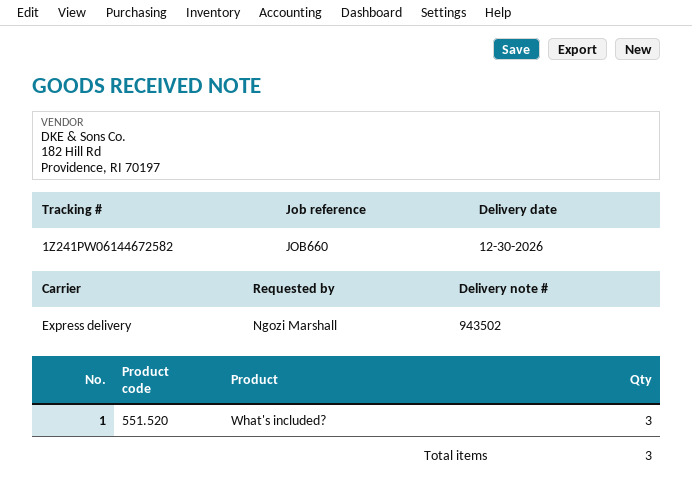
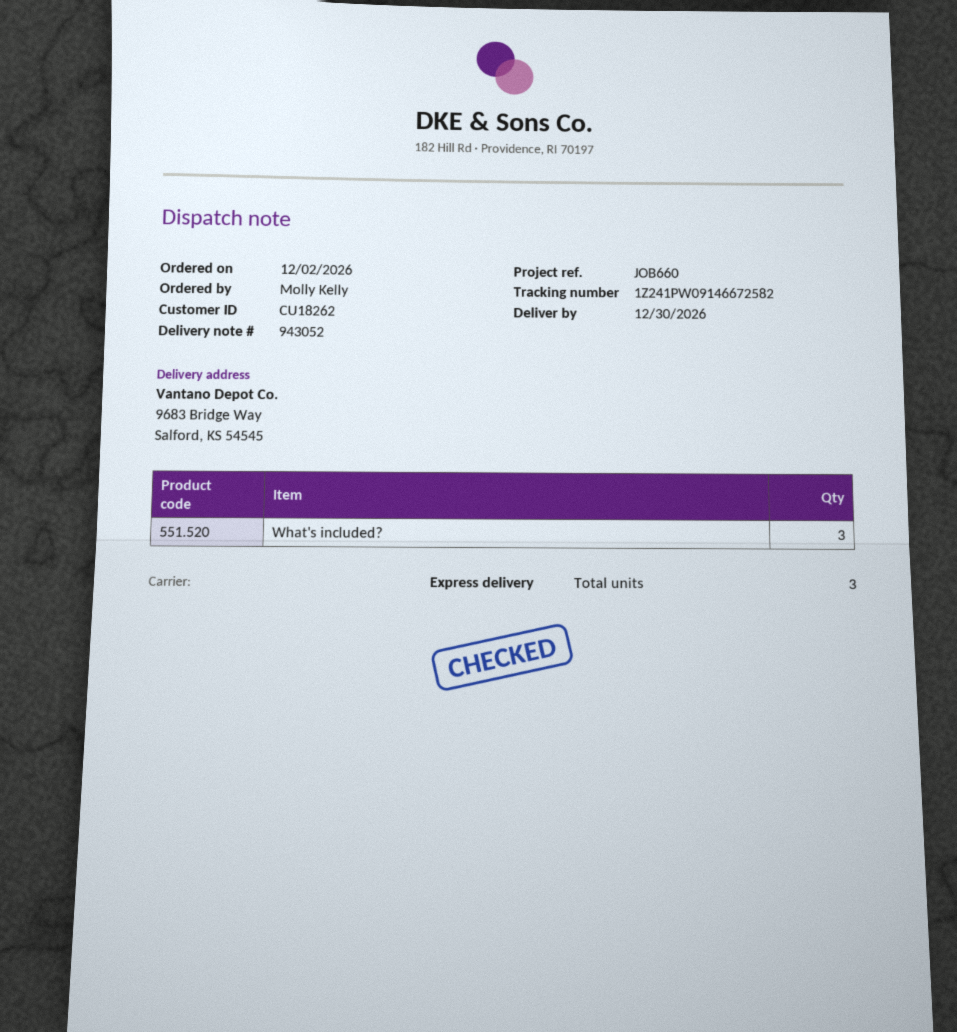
delivery note number: 943502 -> 943052
ordered by: Ngozi Marshall -> Molly Kelly
tracking number: 1Z241PW06144672582 -> 1Z241PW09146672582

